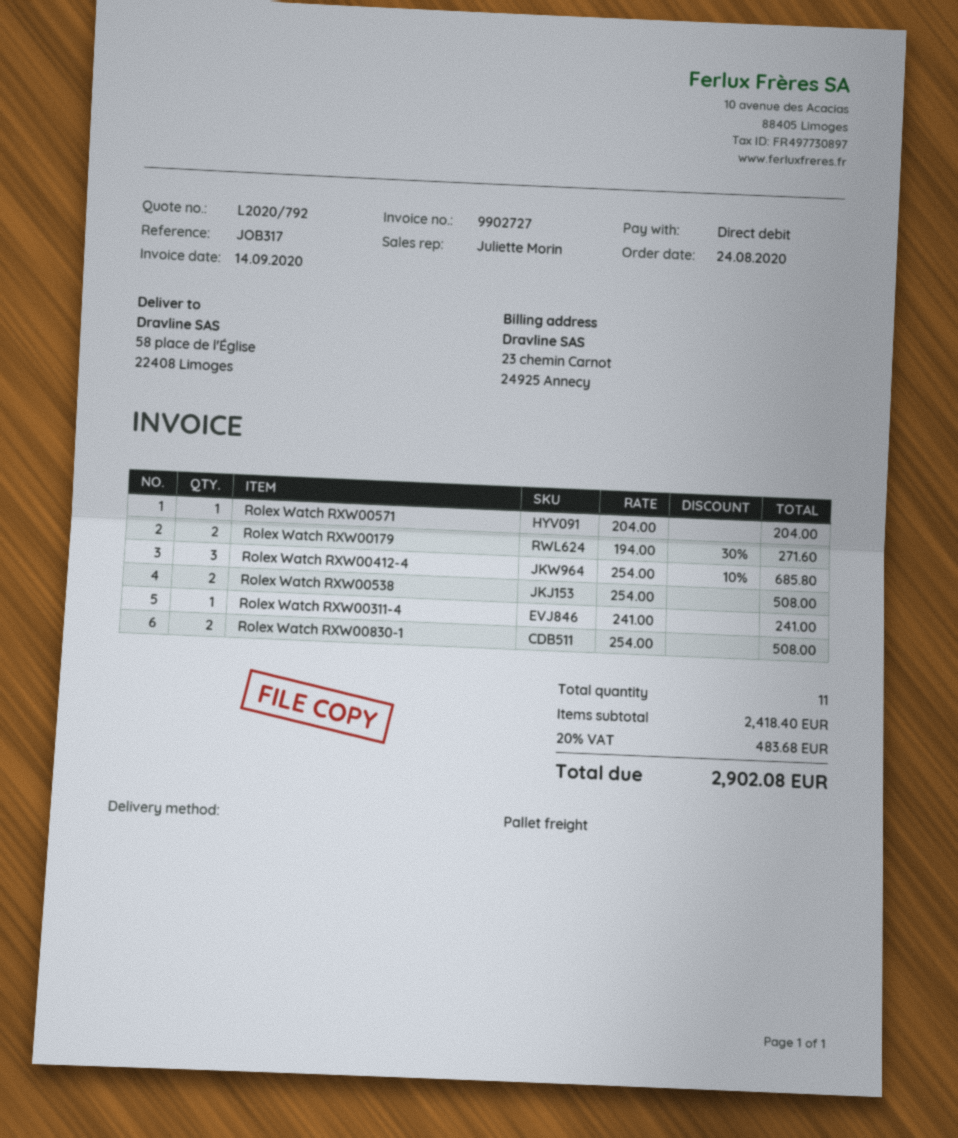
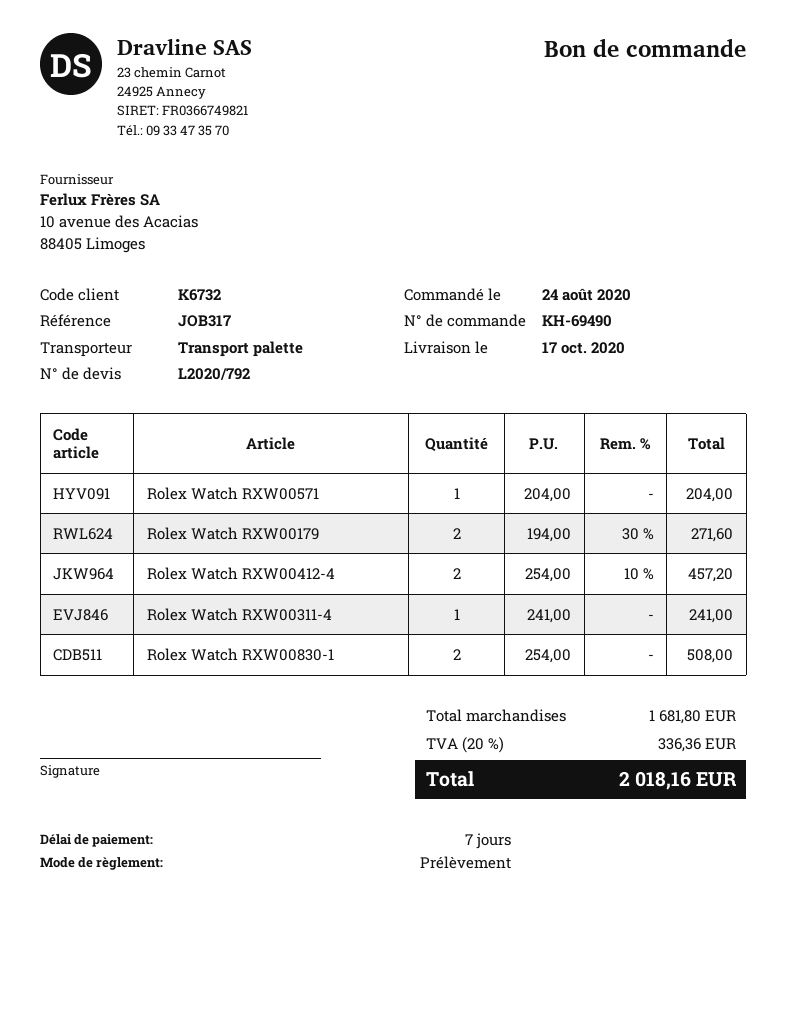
Rolex Watch RXW00412-4: 3 x 254.00 - 10% = 685.80 -> 2 x 254.00 - 10% = 457.20
Rolex Watch RXW00538: 2 x 254.00 = 508.00 -> none
subtotal: 2418.40 -> 1681.80
tax: 20% = 483.68 -> 20% = 336.36
total: 2902.08 -> 2018.16

